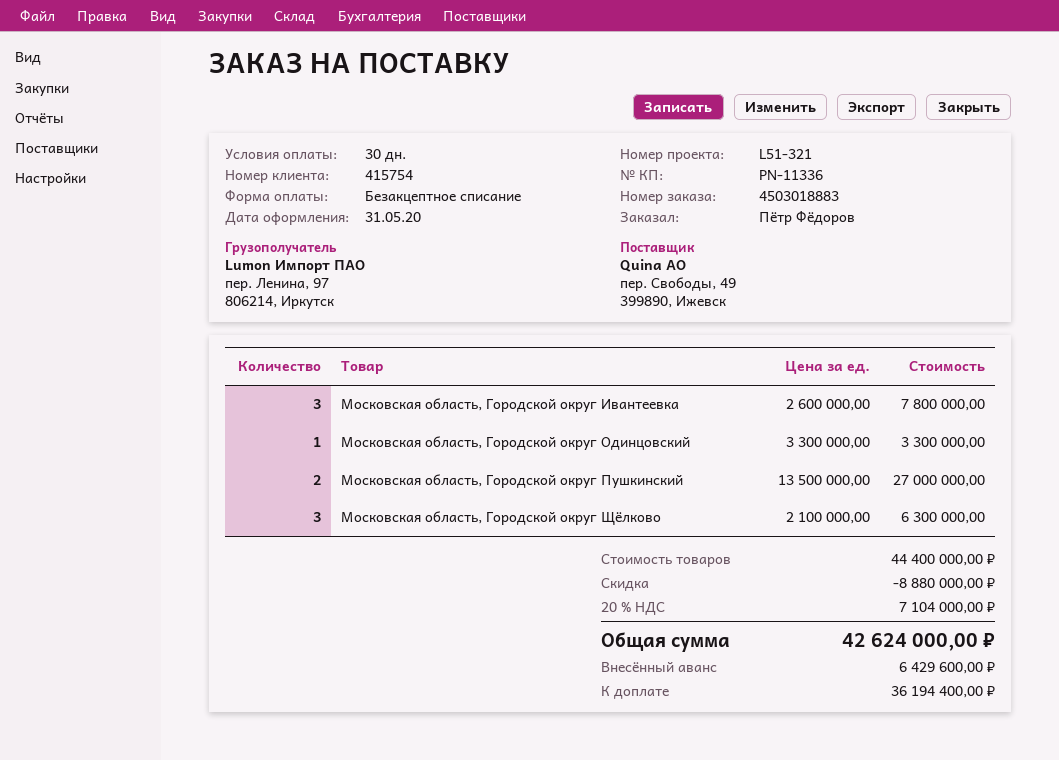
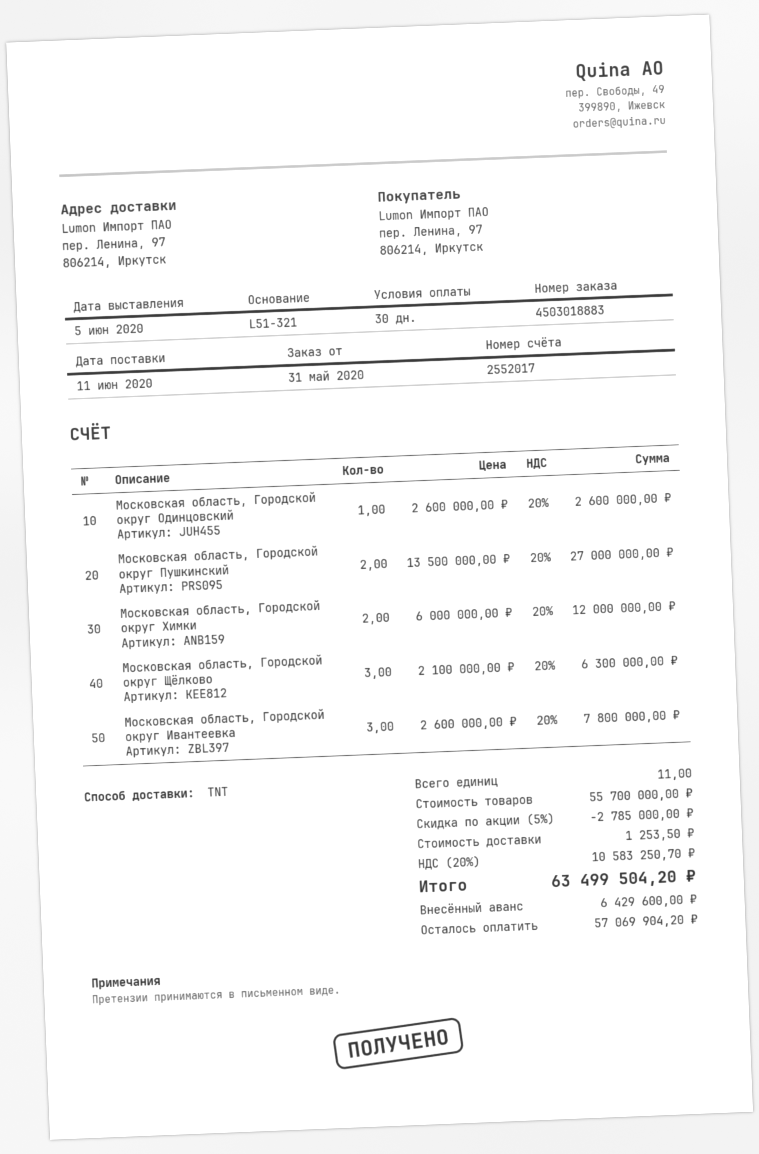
Московская область, Городской округ Одинцовский: 1 x 3300000.00 = 3300000.00 -> 1 x 2600000.00 = 2600000.00
Московская область, Городской округ Химки: none -> 2 x 6000000.00 = 12000000.00
subtotal: 44400000.00 -> 55700000.00
discount: 8880000.00 -> 2785000.00
shipping: none -> 1253.50
tax: 20% = 7104000.00 -> 20% = 10583250.70
total: 42624000.00 -> 63499504.20
balance: 36194400.00 -> 57069904.20

